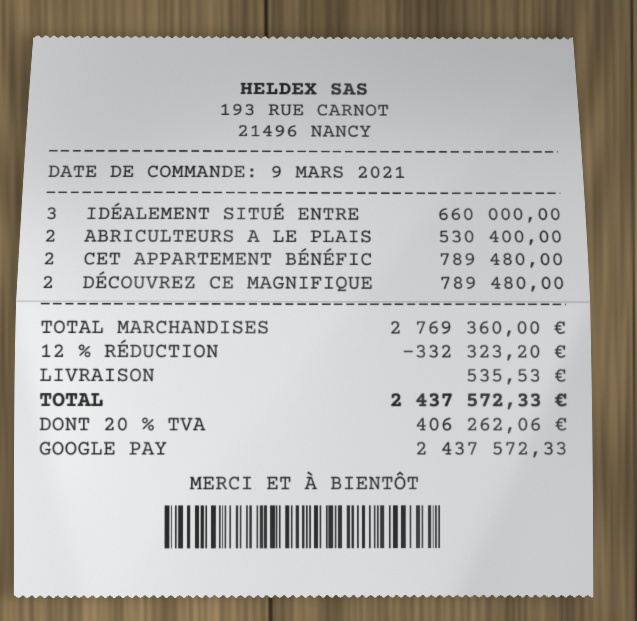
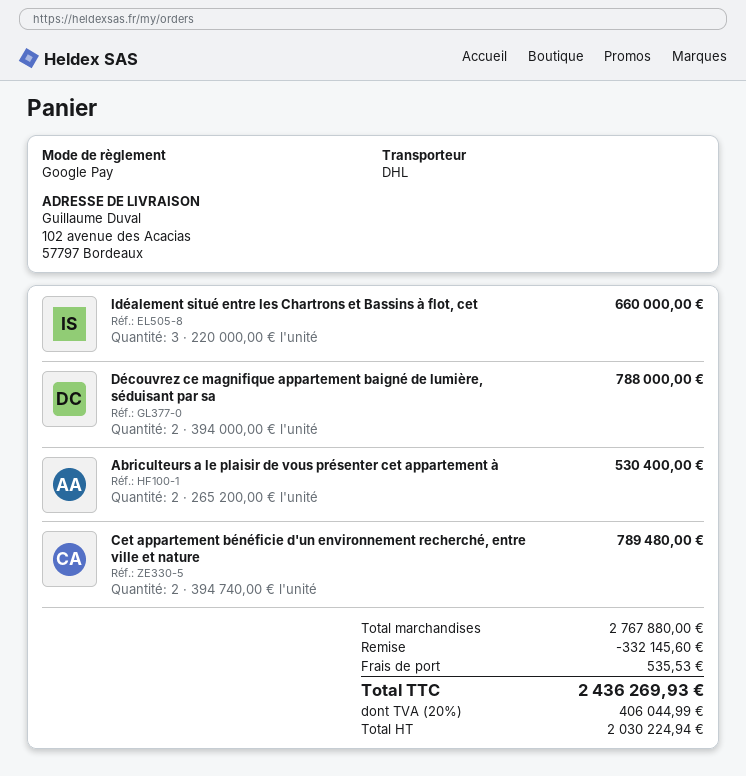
DÉCOUVREZ CE MAGNIFIQUE: 2 for 789480.00 -> 2 for 788000.00
subtotal: 2769360.00 -> 2767880.00
discount: 332323.20 -> 332145.60
tax: 20% = 406262.06 -> 20% = 406044.99
total: 2437572.33 -> 2436269.93

